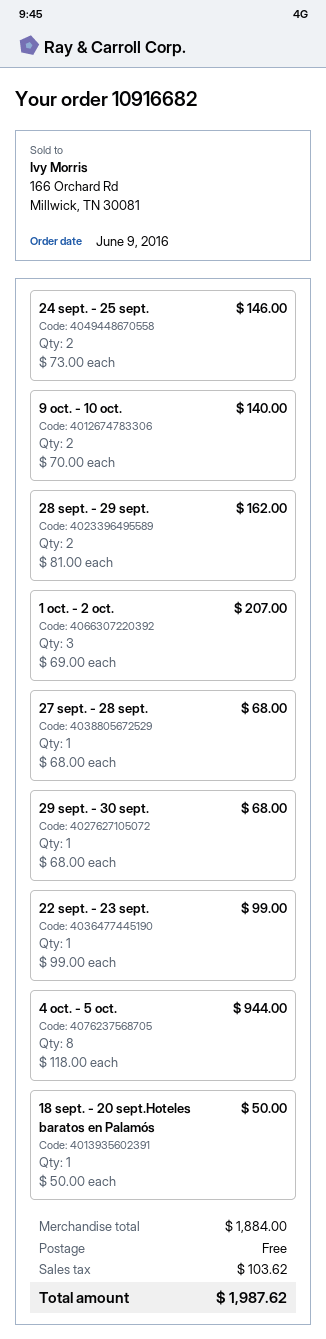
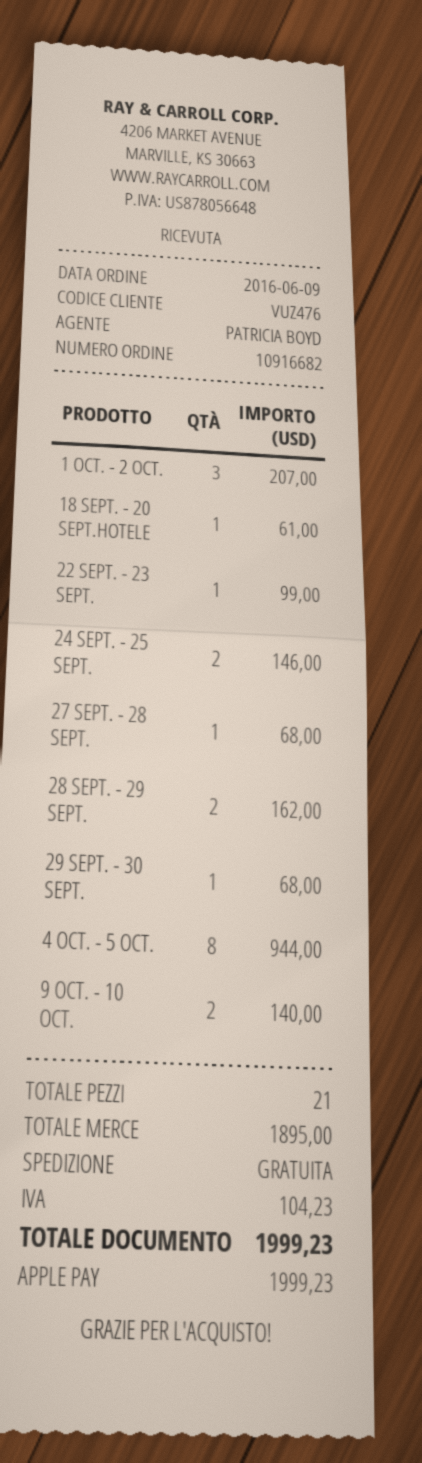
18 sept. - 20 sept.Hoteles baratos en Palamós: 1 for 50.00 -> 1 for 61.00
subtotal: 1884.00 -> 1895.00
tax: 103.62 -> 104.23
total: 1987.62 -> 1999.23

